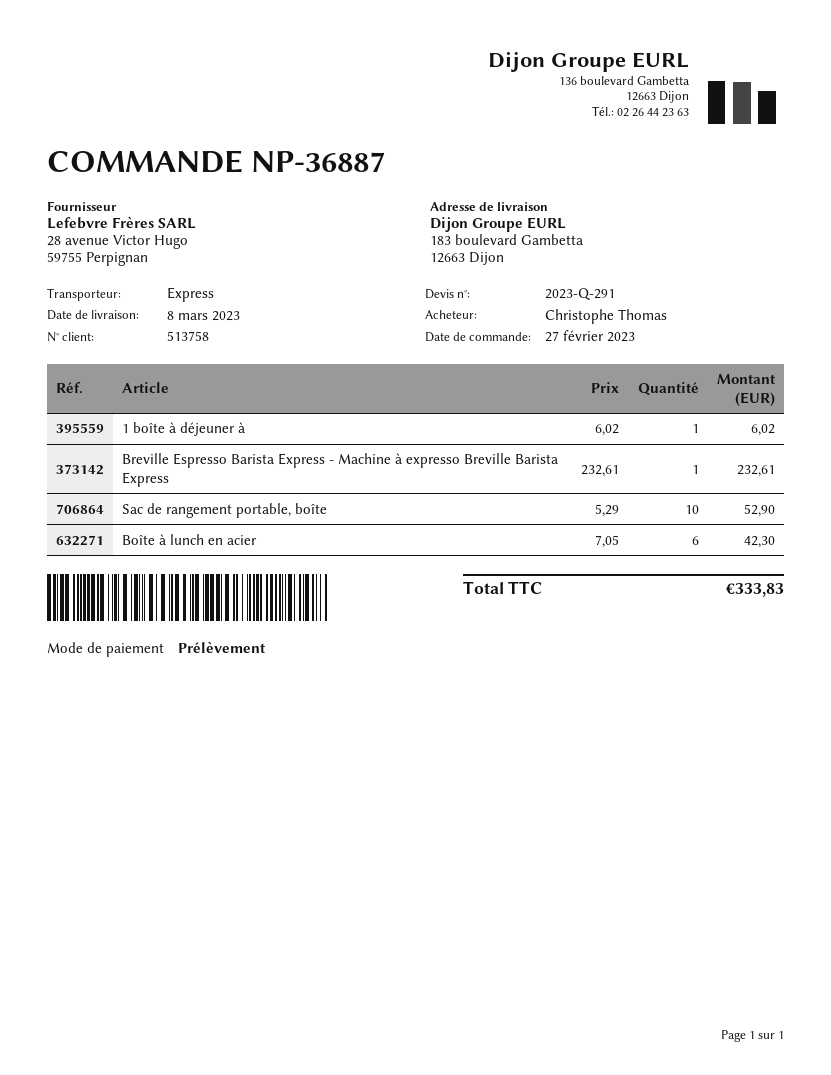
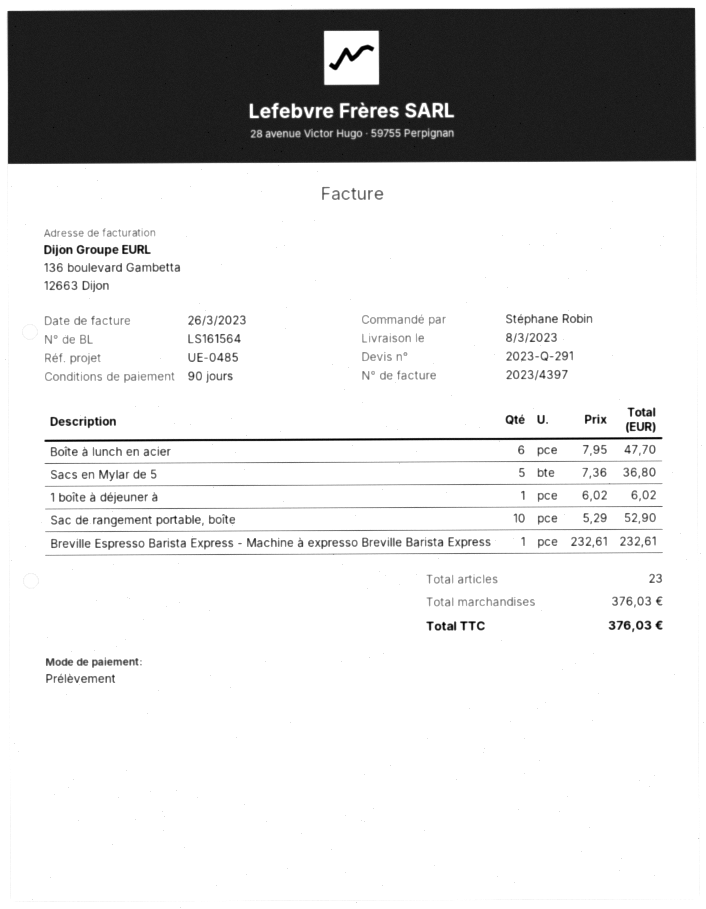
ordered by: Christophe Thomas -> Stéphane Robin
Boîte à lunch en acier: 6 x 7.05 = 42.30 -> 6 x 7.95 = 47.70
Sacs en Mylar de 5: none -> 5 x 7.36 = 36.80
total: 333.83 -> 376.03

